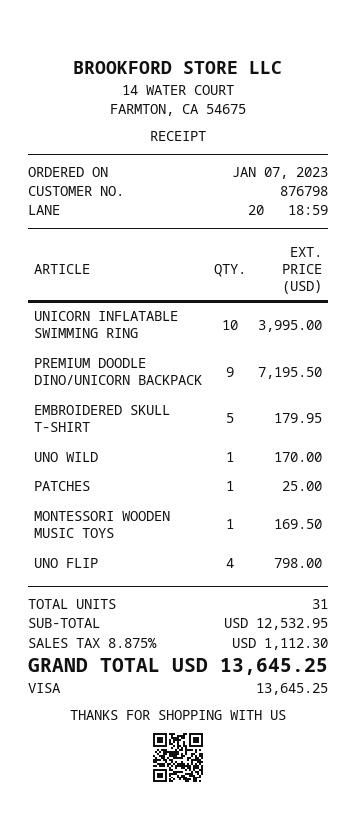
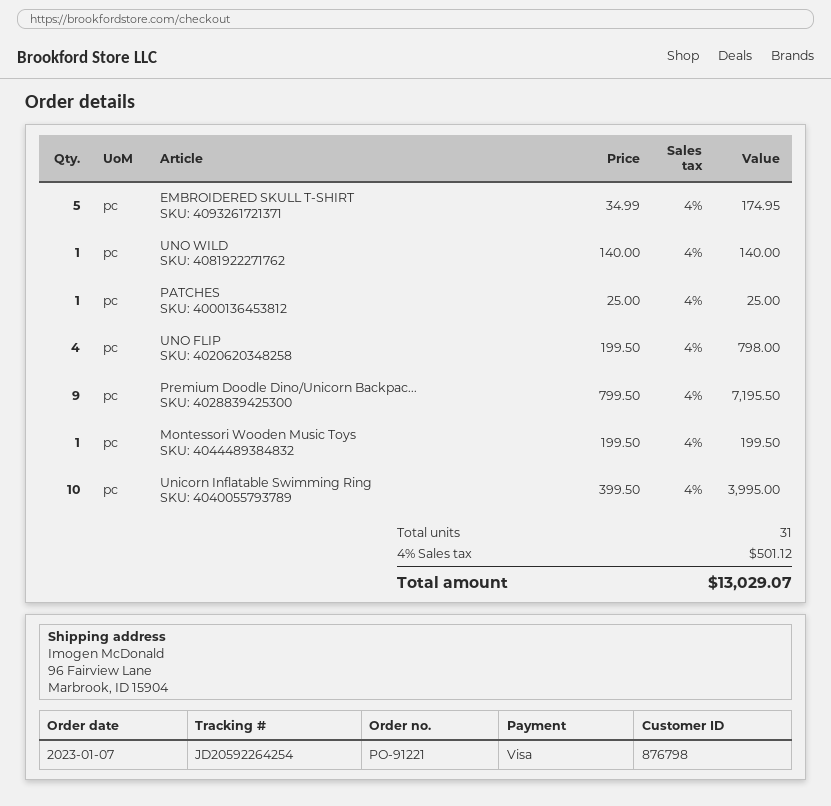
EMBROIDERED SKULL T-SHIRT: 5 for 179.95 -> 5 for 174.95
UNO WILD: 1 for 170.00 -> 1 for 140.00
MONTESSORI WOODEN MUSIC TOYS: 1 for 169.50 -> 1 for 199.50
tax: 8.875% = 1112.30 -> 4% = 501.12
total: 13645.25 -> 13029.07

